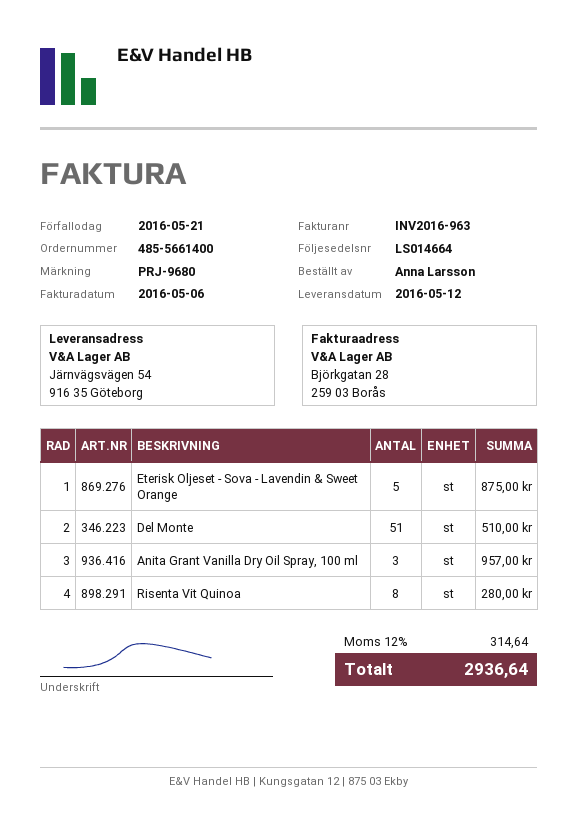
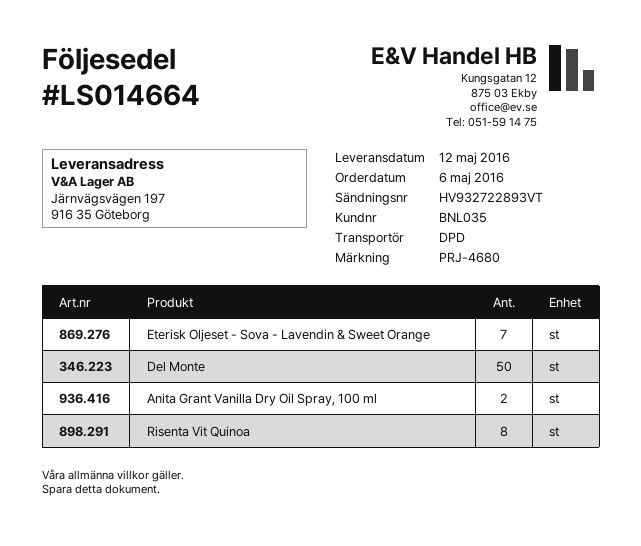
reference: PRJ-9680 -> PRJ-4680
ship to: Järnvägsvägen 54, 916 35 Göteborg -> Järnvägsvägen 197, 916 35 Göteborg
Eterisk Oljeset - Sova - Lavendin & Sweet Orange: 5 -> 7
Del Monte: 51 -> 50
Anita Grant Vanilla Dry Oil Spray, 100 ml: 3 -> 2

